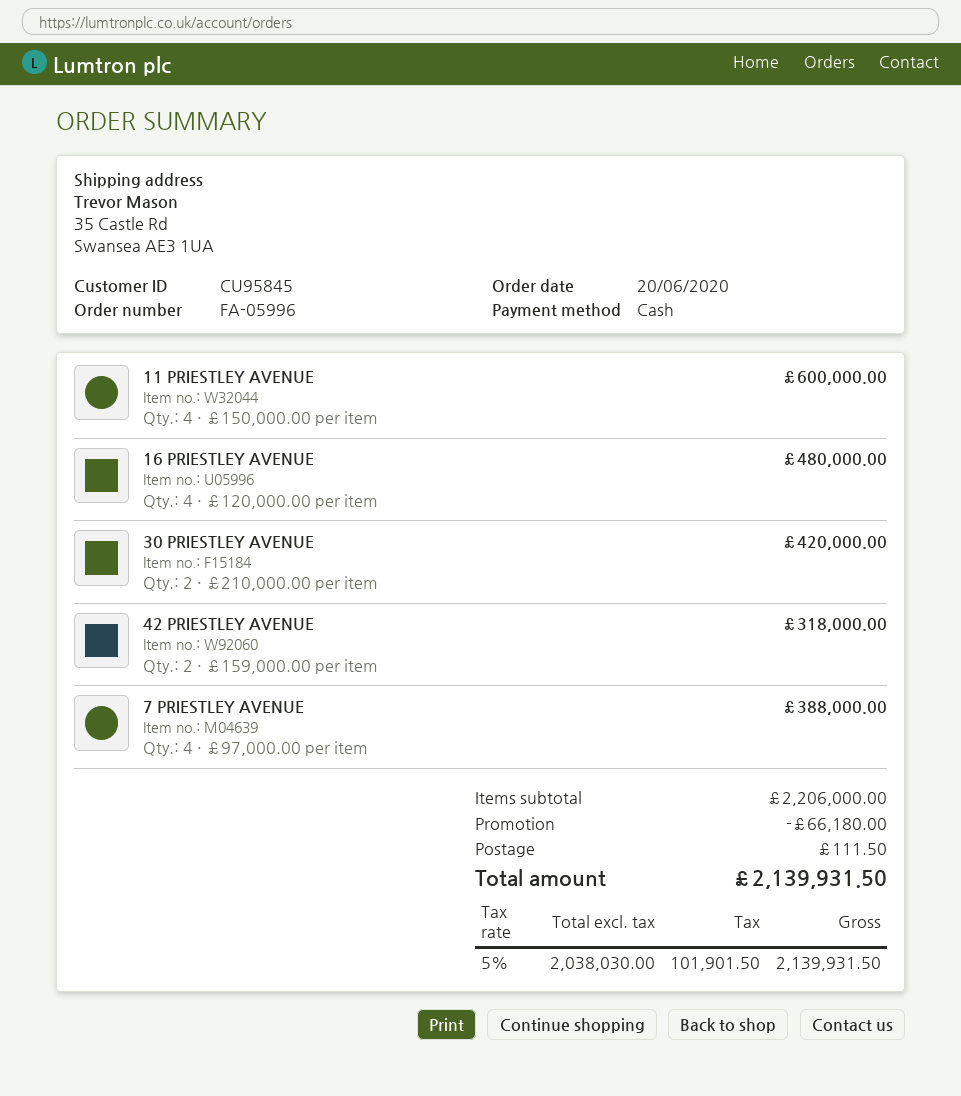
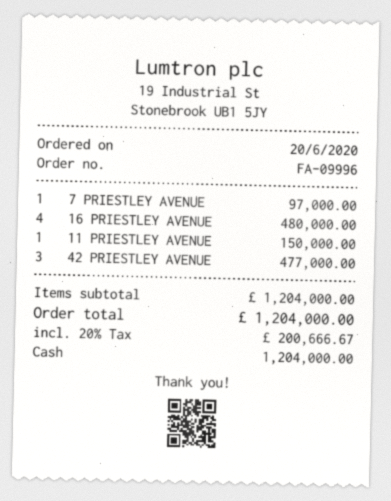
order number: FA-05996 -> FA-09996
11 PRIESTLEY AVENUE: 4 for 600000.00 -> 1 for 150000.00
30 PRIESTLEY AVENUE: 2 for 420000.00 -> none
42 PRIESTLEY AVENUE: 2 for 318000.00 -> 3 for 477000.00
7 PRIESTLEY AVENUE: 4 for 388000.00 -> 1 for 97000.00
subtotal: 2206000.00 -> 1204000.00
discount: 66180.00 -> none
shipping: 111.50 -> none
tax: 5% = 101901.50 -> 20% = 200666.67
total: 2139931.50 -> 1204000.00

